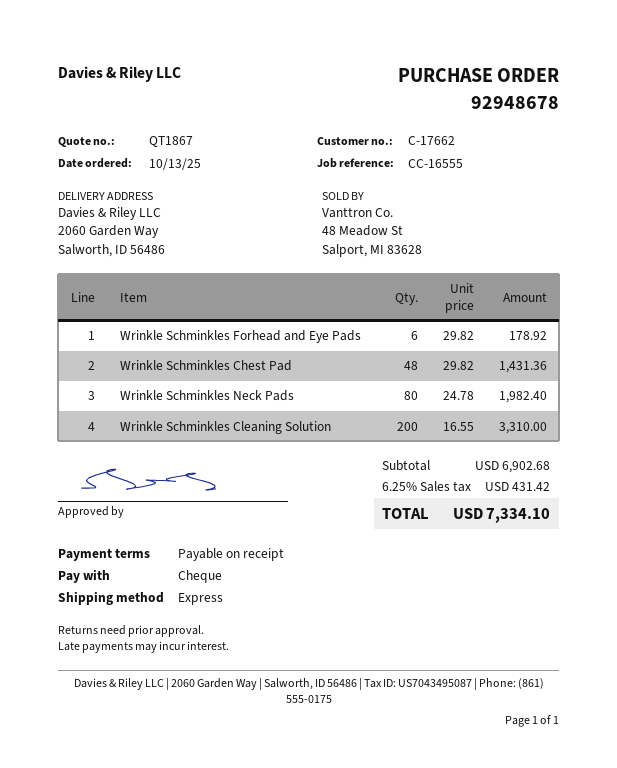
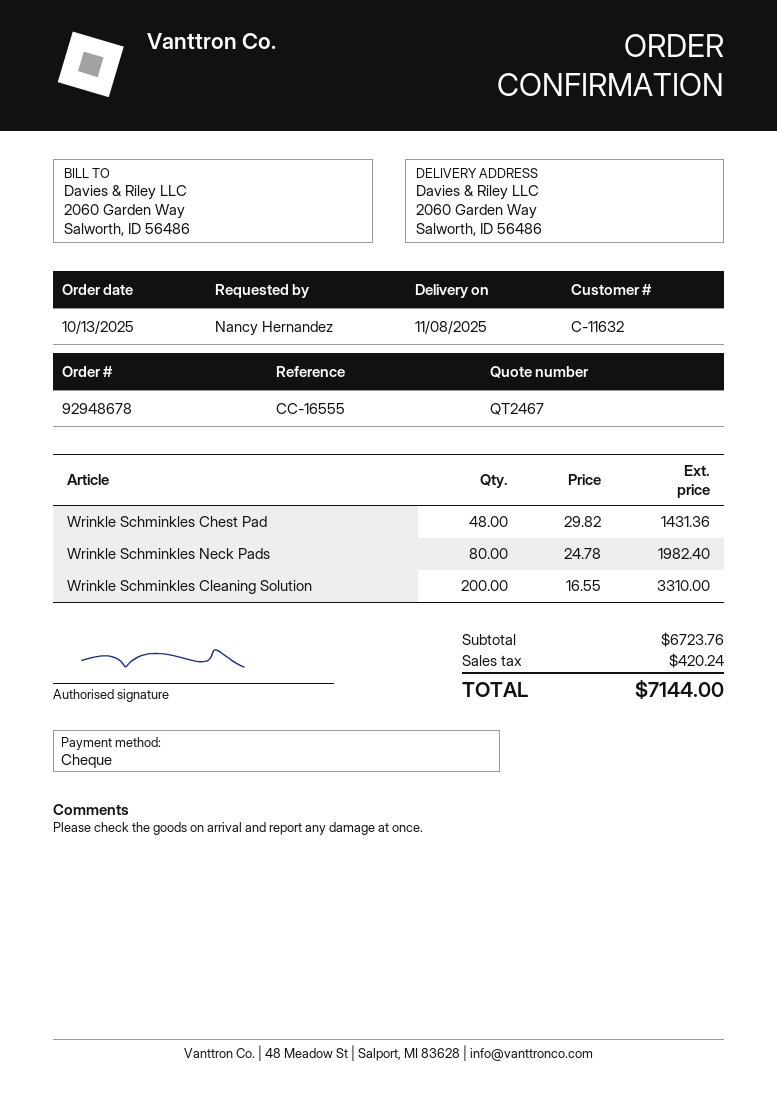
quote number: QT1867 -> QT2467
customer number: C-17662 -> C-11632
Wrinkle Schminkles Forhead and Eye Pads: 6 x 29.82 = 178.92 -> none
subtotal: 6902.68 -> 6723.76
tax: 431.42 -> 420.24
total: 7334.10 -> 7144.00

